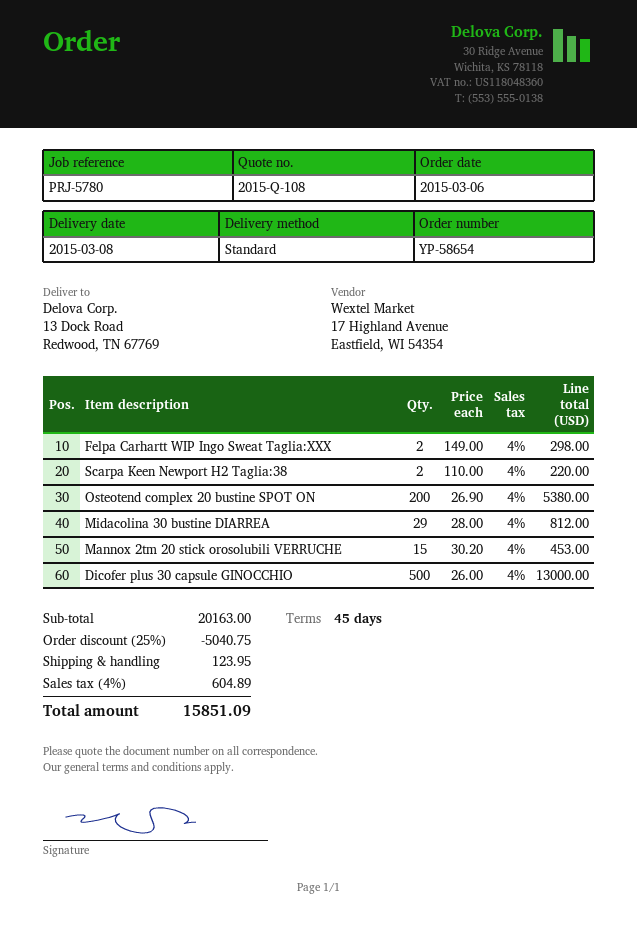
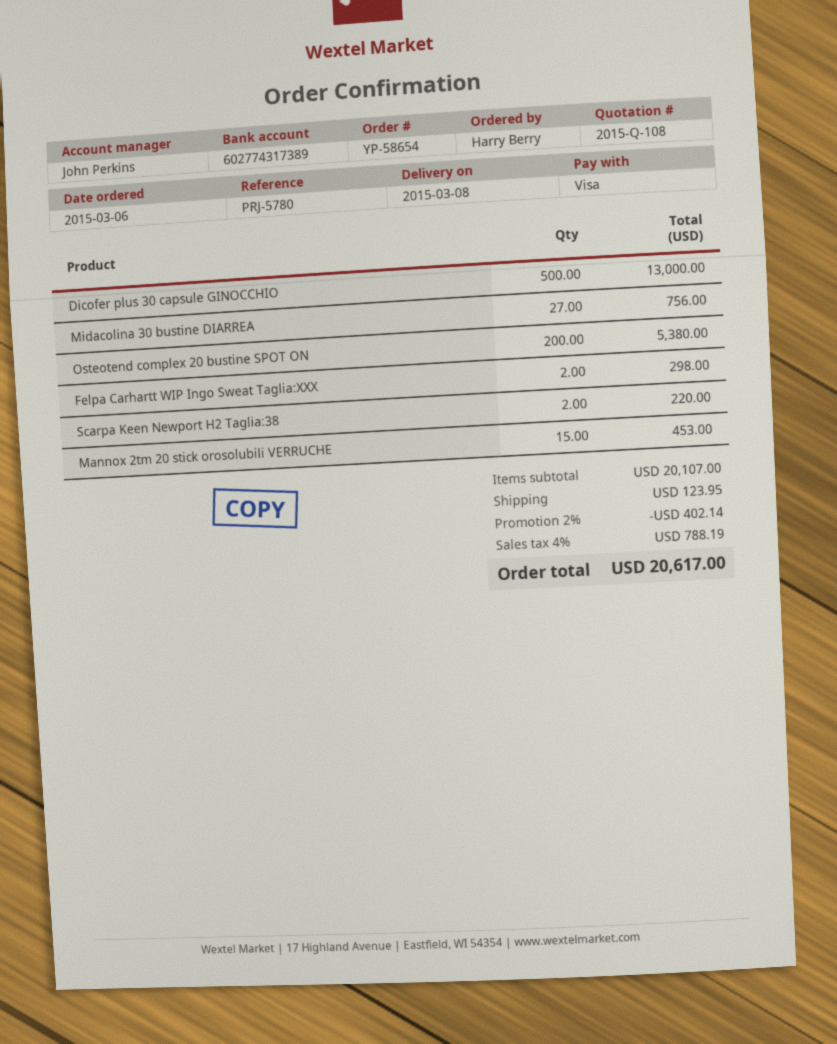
Midacolina 30 bustine DIARREA: 29 for 812.00 -> 27 for 756.00
subtotal: 20163.00 -> 20107.00
discount: 25% = 5040.75 -> 2% = 402.14
tax: 4% = 604.89 -> 4% = 788.19
total: 15851.09 -> 20617.00

